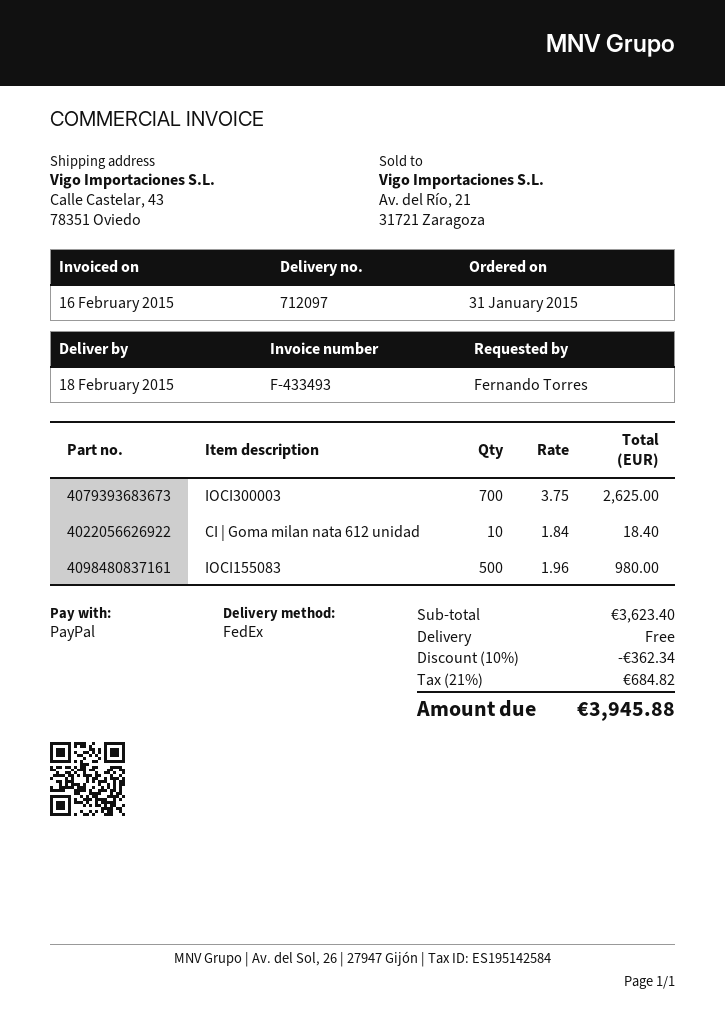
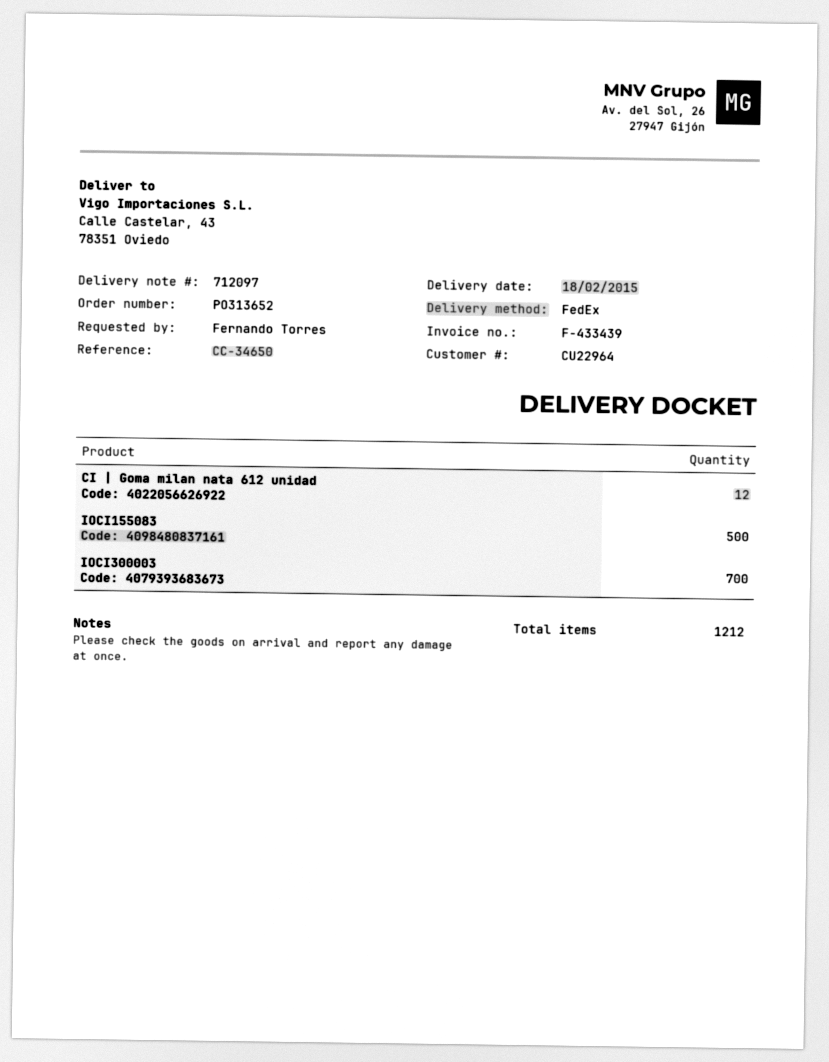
invoice number: F-433493 -> F-433439
CI | Goma milan nata 612 unidad: 10 -> 12

